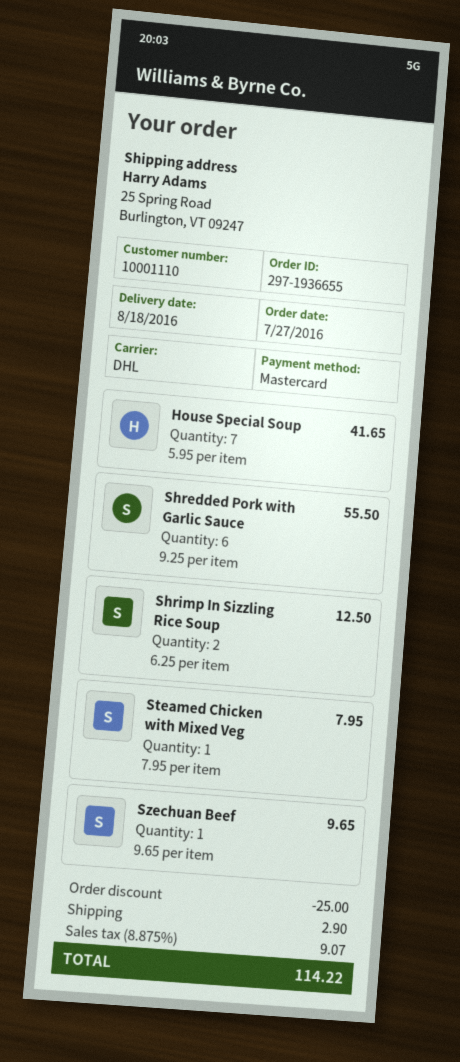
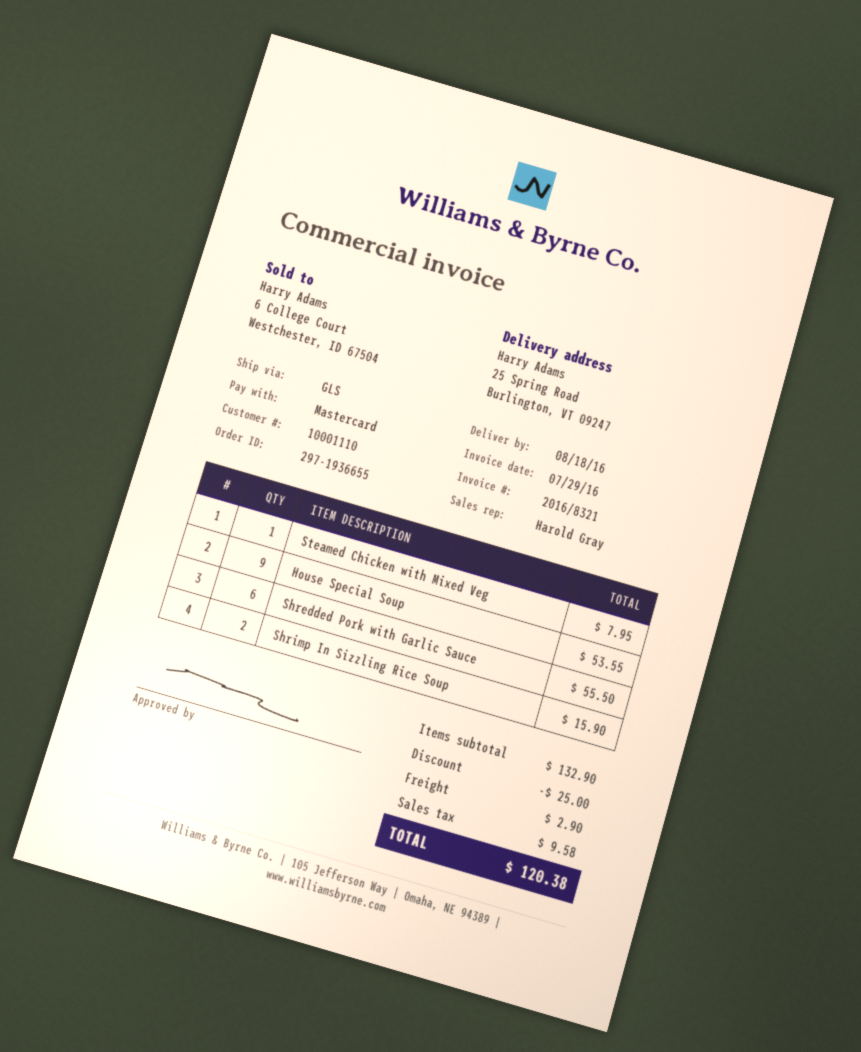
shipping method: DHL -> GLS
House Special Soup: 7 for 41.65 -> 9 for 53.55
Shrimp In Sizzling Rice Soup: 2 for 12.50 -> 2 for 15.90
Szechuan Beef: 1 for 9.65 -> none
tax: 9.07 -> 9.58
total: 114.22 -> 120.38

